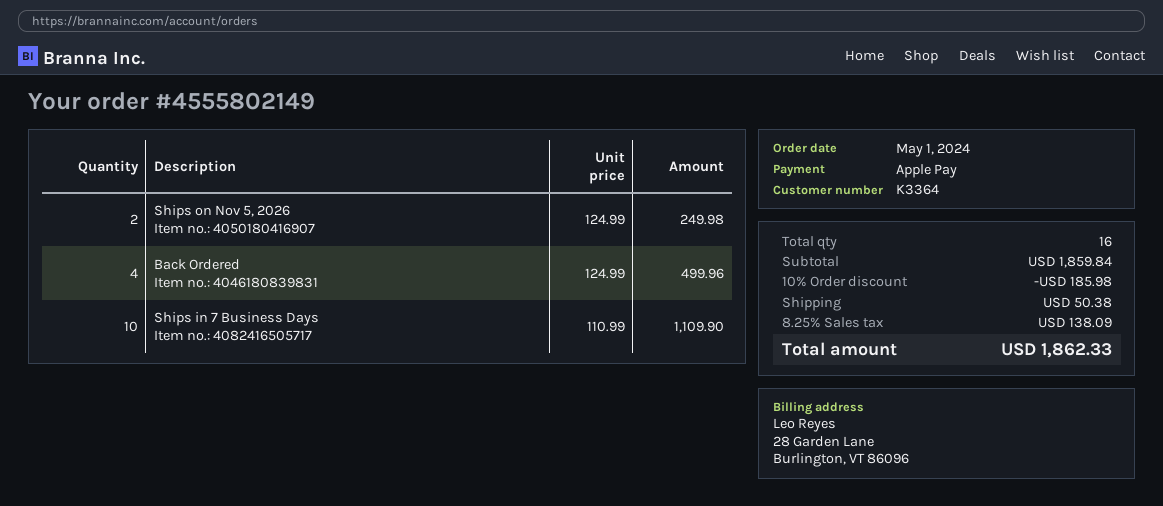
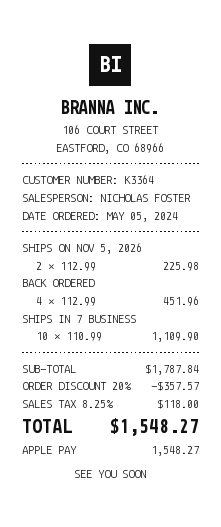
order date: 2024-05-01 -> 2024-05-05
Ships on Nov 5, 2026: 2 x 124.99 = 249.98 -> 2 x 112.99 = 225.98
Back Ordered: 4 x 124.99 = 499.96 -> 4 x 112.99 = 451.96
subtotal: 1859.84 -> 1787.84
discount: 10% = 185.98 -> 20% = 357.57
shipping: 50.38 -> none
tax: 8.25% = 138.09 -> 8.25% = 118.00
total: 1862.33 -> 1548.27

